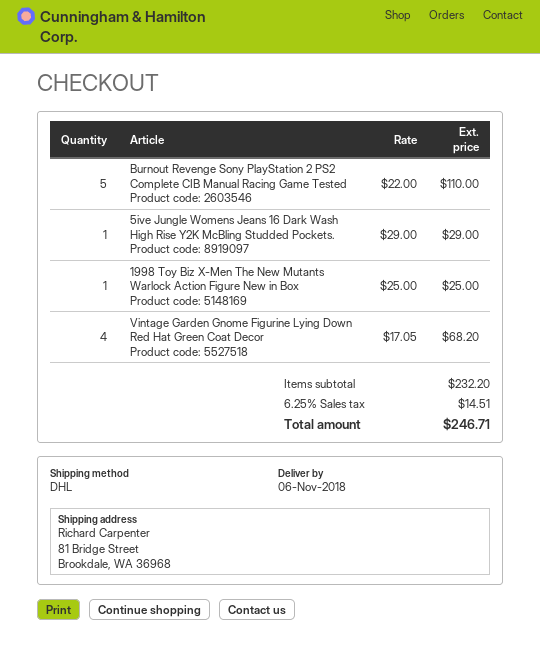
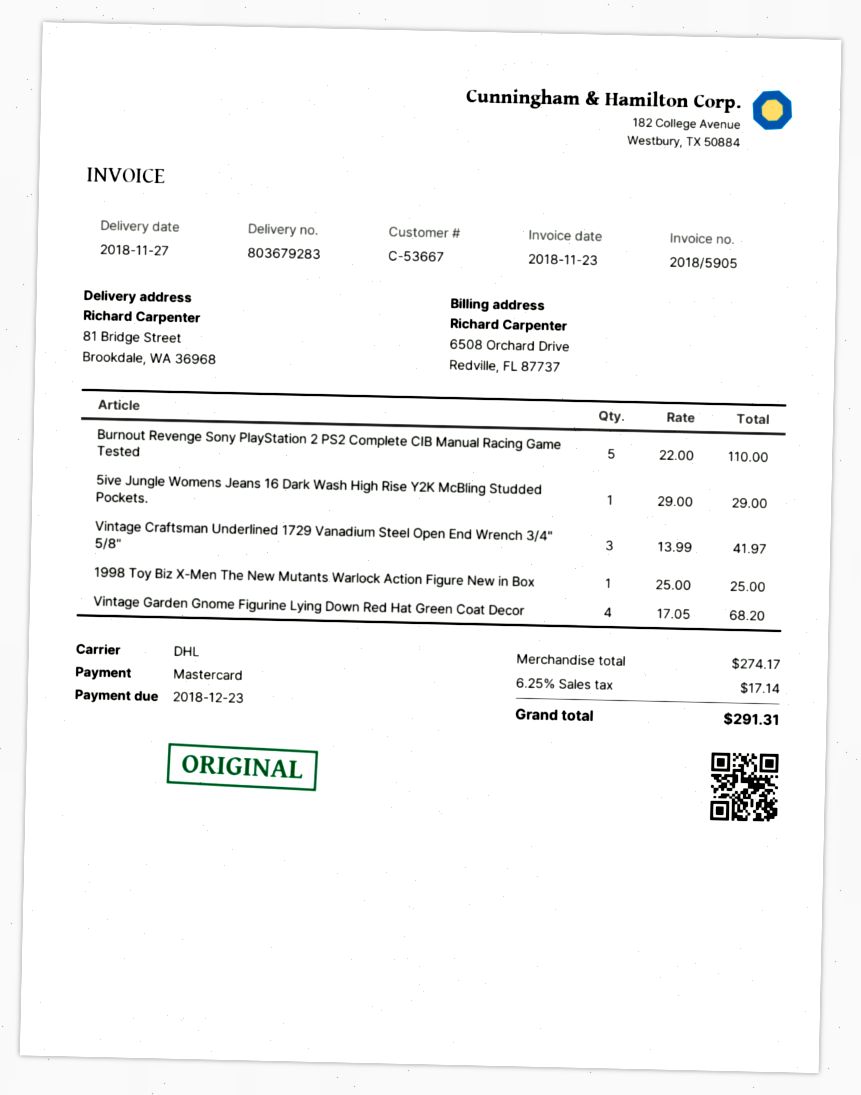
delivery date: 2018-11-06 -> 2018-11-27
Vintage Craftsman Underlined 1729 Vanadium Steel Open End Wrench 3/4" 5/8": none -> 3 x 13.99 = 41.97
subtotal: 232.20 -> 274.17
tax: 6.25% = 14.51 -> 6.25% = 17.14
total: 246.71 -> 291.31

